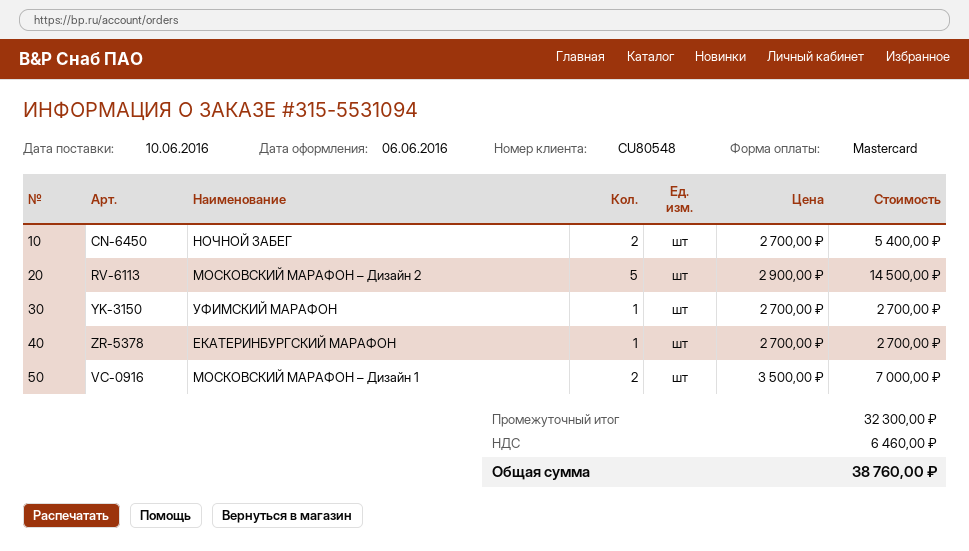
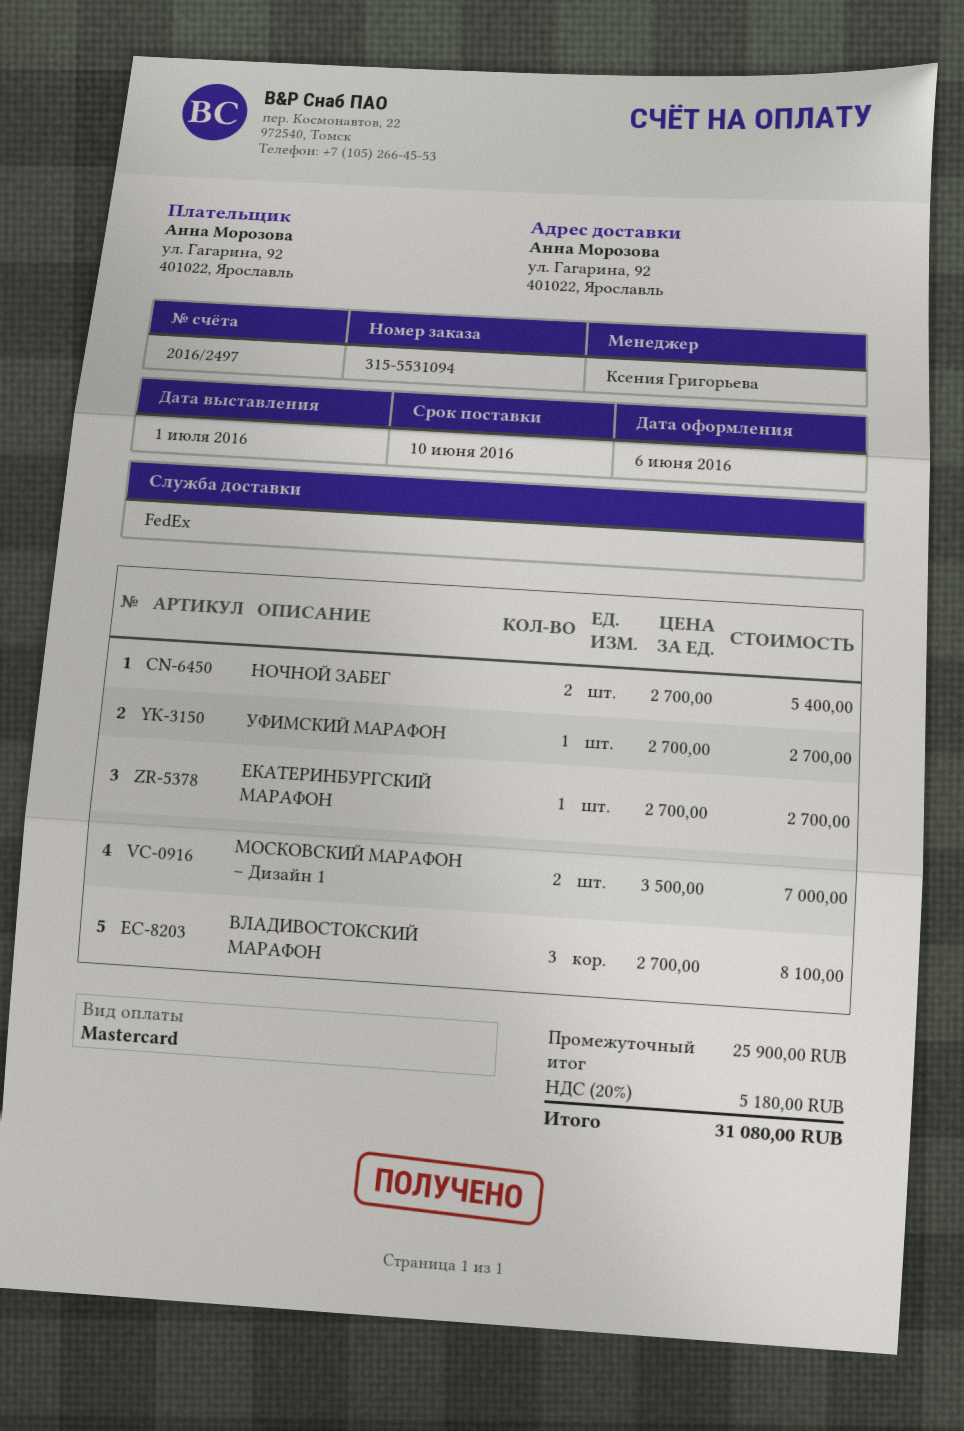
МОСКОВСКИЙ МАРАФОН – Дизайн 2: 5 x 2900.00 = 14500.00 -> none
ВЛАДИВОСТОКСКИЙ МАРАФОН: none -> 3 x 2700.00 = 8100.00
subtotal: 32300.00 -> 25900.00
tax: 6460.00 -> 5180.00
total: 38760.00 -> 31080.00

